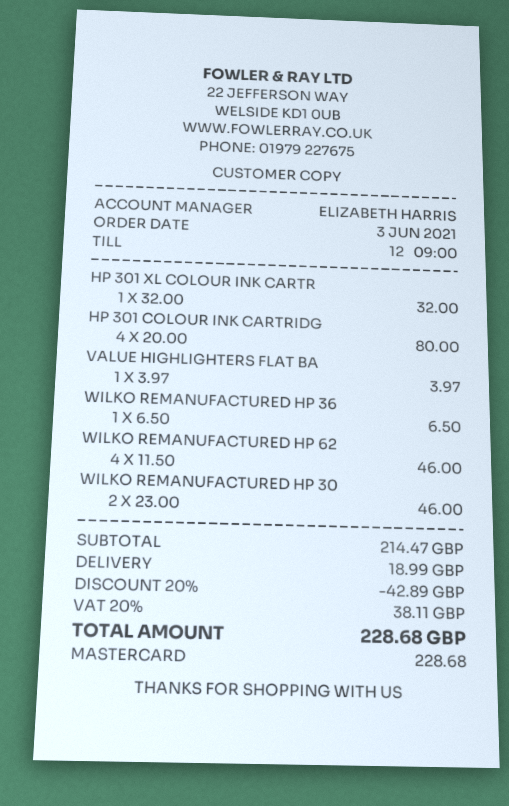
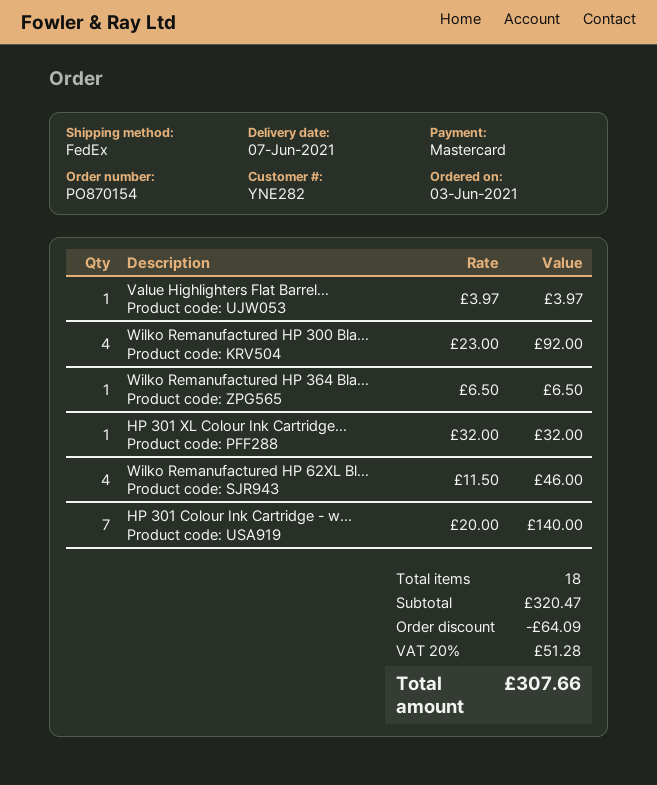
HP 301 COLOUR INK CARTRIDG: 4 x 20.00 = 80.00 -> 7 x 20.00 = 140.00
WILKO REMANUFACTURED HP 30: 2 x 23.00 = 46.00 -> 4 x 23.00 = 92.00
subtotal: 214.47 -> 320.47
discount: 42.89 -> 64.09
shipping: 18.99 -> none
tax: 20% = 38.11 -> 20% = 51.28
total: 228.68 -> 307.66

